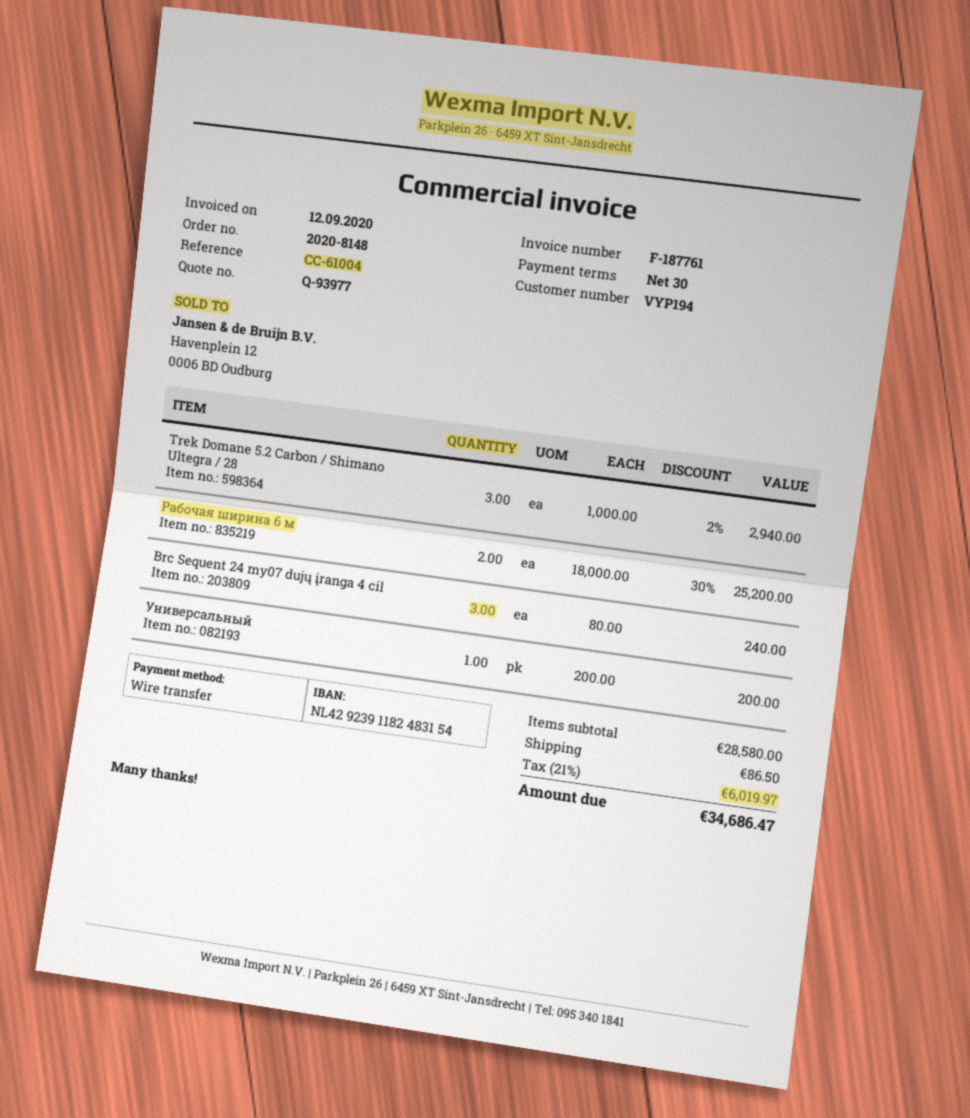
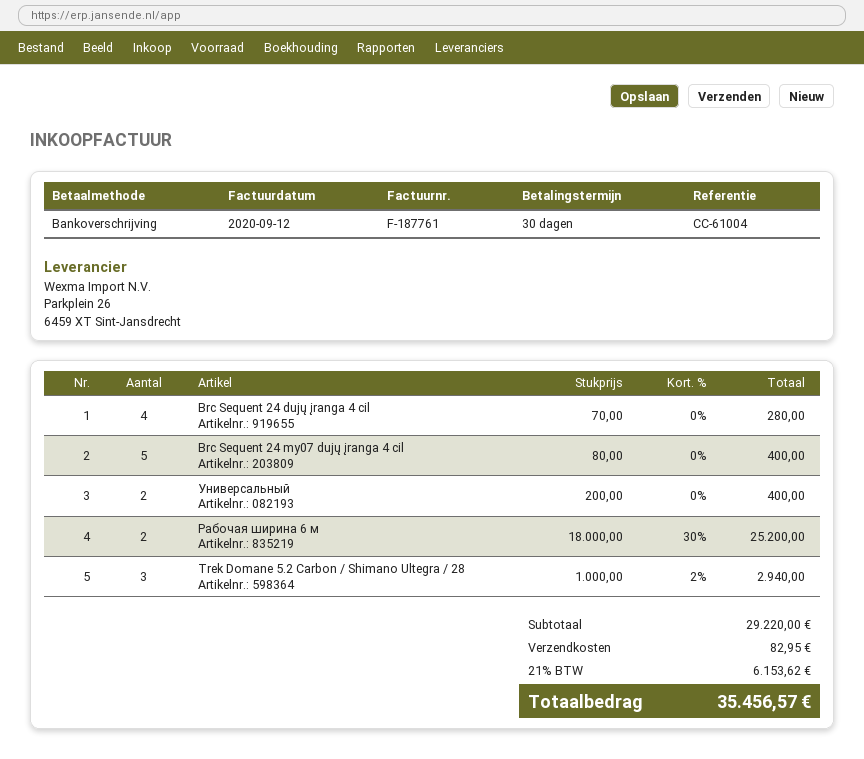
Brc Sequent 24 my07 dujų įranga 4 cil: 3 x 80.00 = 240.00 -> 5 x 80.00 = 400.00
Универсальный: 1 x 200.00 = 200.00 -> 2 x 200.00 = 400.00
Brc Sequent 24 dujų įranga 4 cil: none -> 4 x 70.00 = 280.00
subtotal: 28580.00 -> 29220.00
shipping: 86.50 -> 82.95
tax: 21% = 6019.97 -> 21% = 6153.62
total: 34686.47 -> 35456.57

